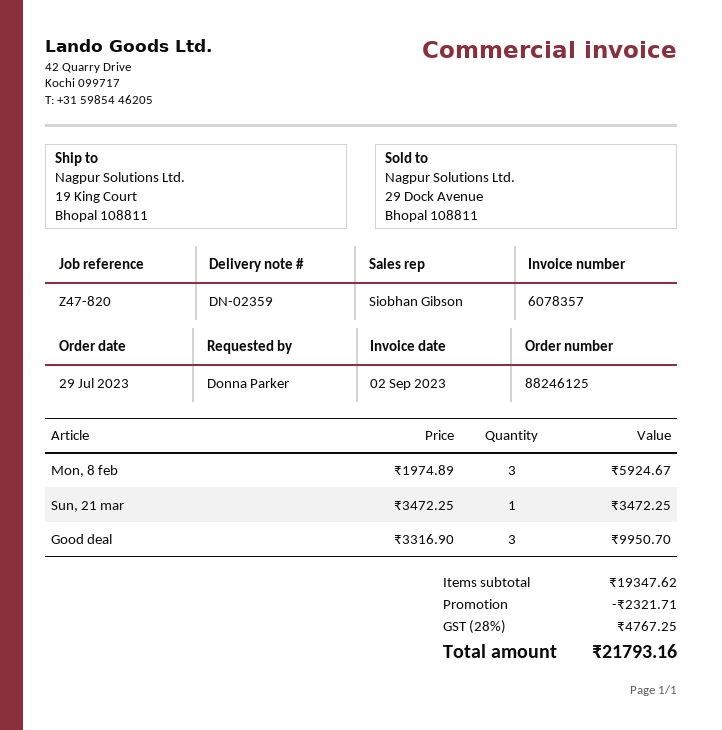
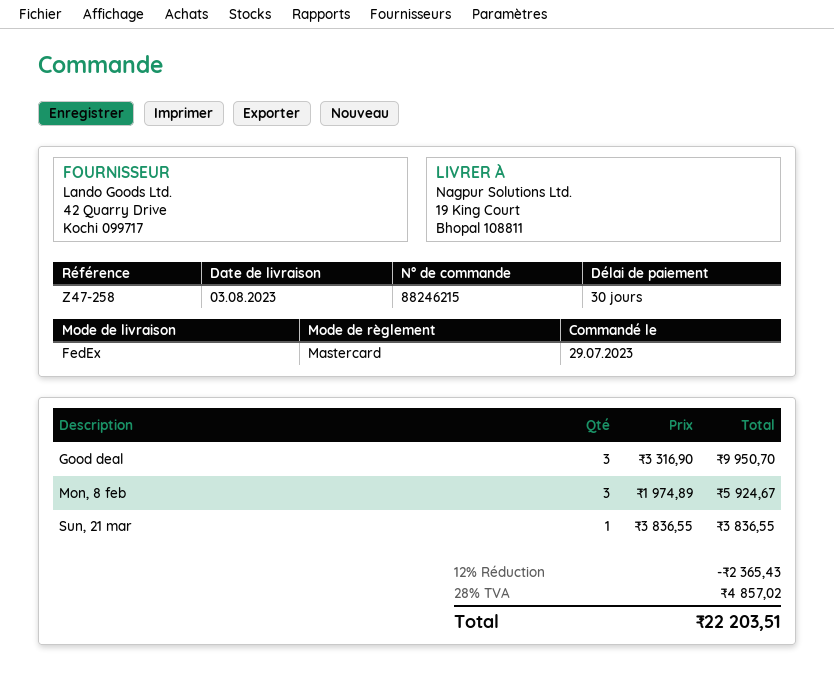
order number: 88246125 -> 88246215
reference: Z47-820 -> Z47-258
Sun, 21 mar: 1 x 3472.25 = 3472.25 -> 1 x 3836.55 = 3836.55
discount: 2321.71 -> 2365.43
tax: 28% = 4767.25 -> 28% = 4857.02
total: 21793.16 -> 22203.51

